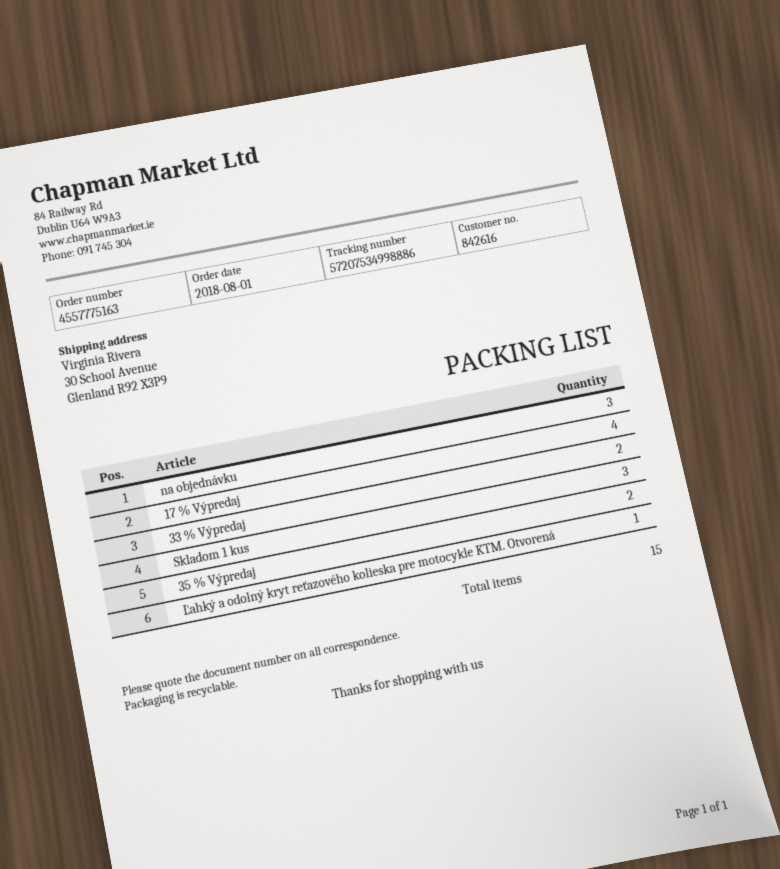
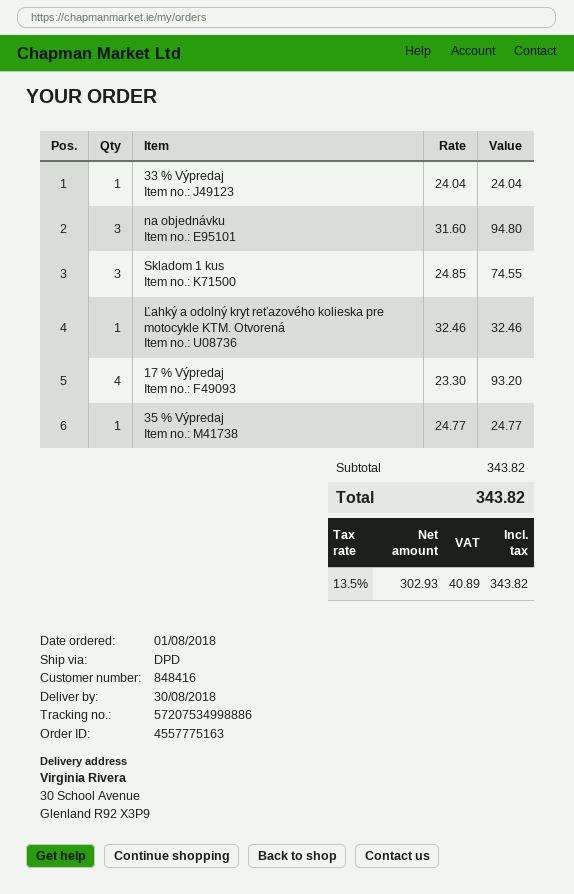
customer number: 842616 -> 848416
33 % Výpredaj: 2 -> 1
35 % Výpredaj: 2 -> 1

